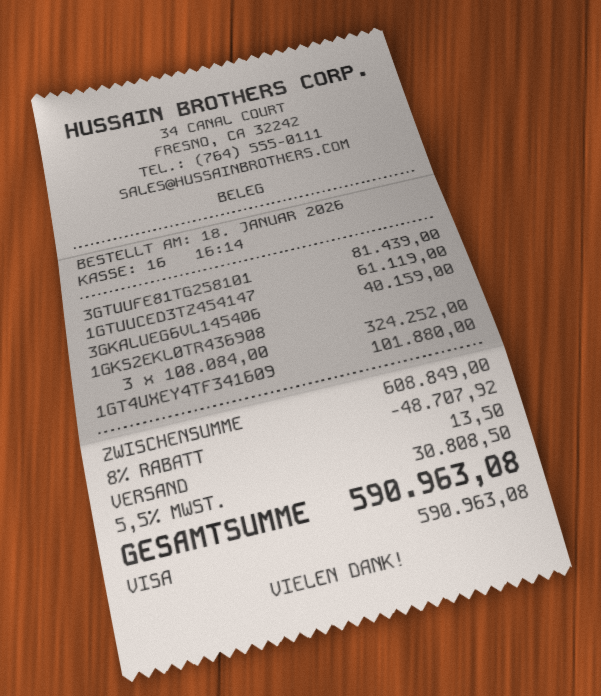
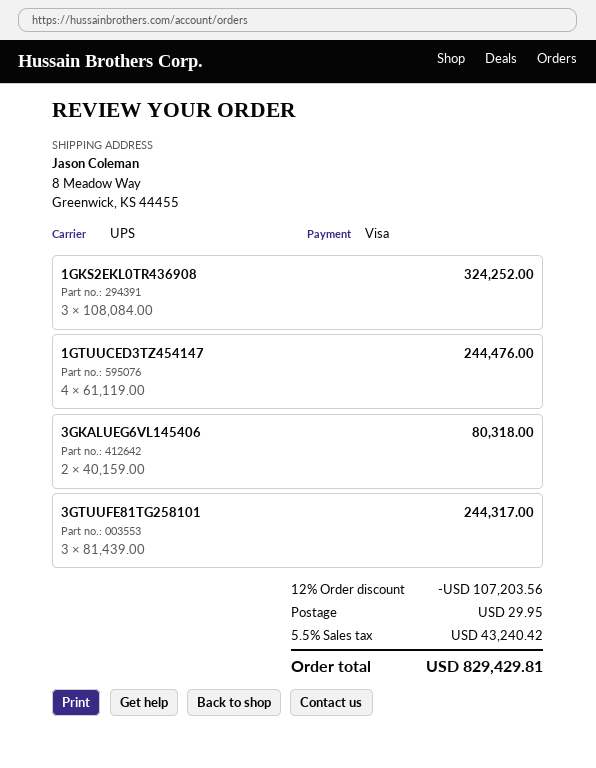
3GTUUFE81TG258101: 1 x 81439.00 = 81439.00 -> 3 x 81439.00 = 244317.00
1GTUUCED3TZ454147: 1 x 61119.00 = 61119.00 -> 4 x 61119.00 = 244476.00
3GKALUEG6VL145406: 1 x 40159.00 = 40159.00 -> 2 x 40159.00 = 80318.00
1GT4UXEY4TF341609: 1 x 101880.00 = 101880.00 -> none
discount: 8% = 48707.92 -> 12% = 107203.56
shipping: 13.50 -> 29.95
tax: 5.5% = 30808.50 -> 5.5% = 43240.42
total: 590963.08 -> 829429.81

